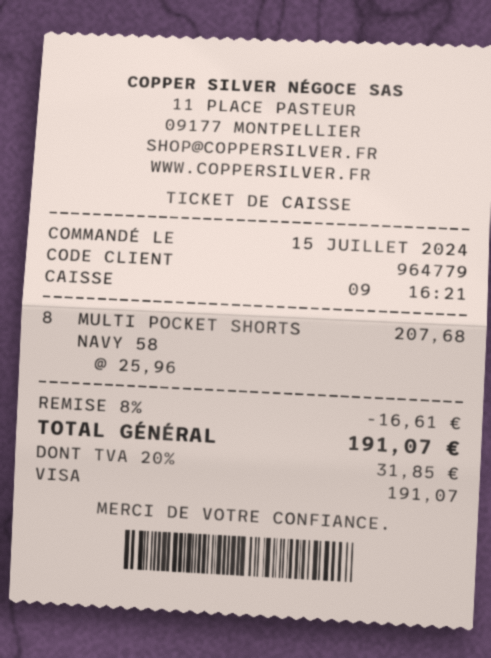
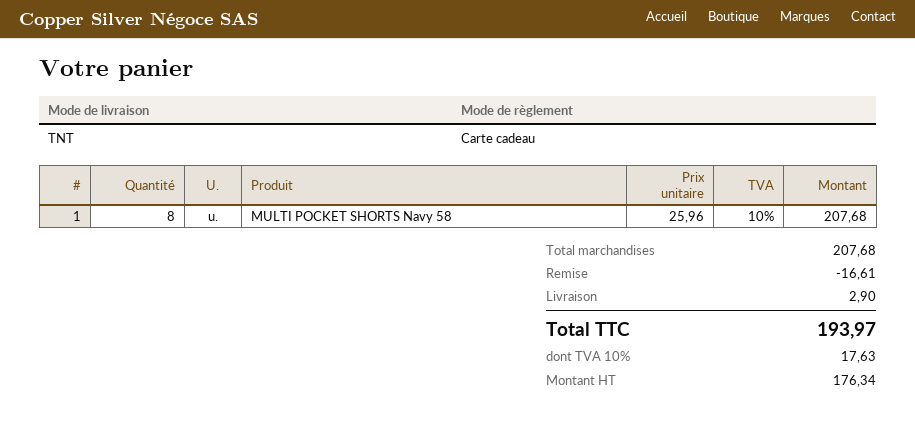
payment method: Visa -> gift card
shipping: none -> 2.90
tax: 20% = 31.85 -> 10% = 17.63
total: 191.07 -> 193.97

